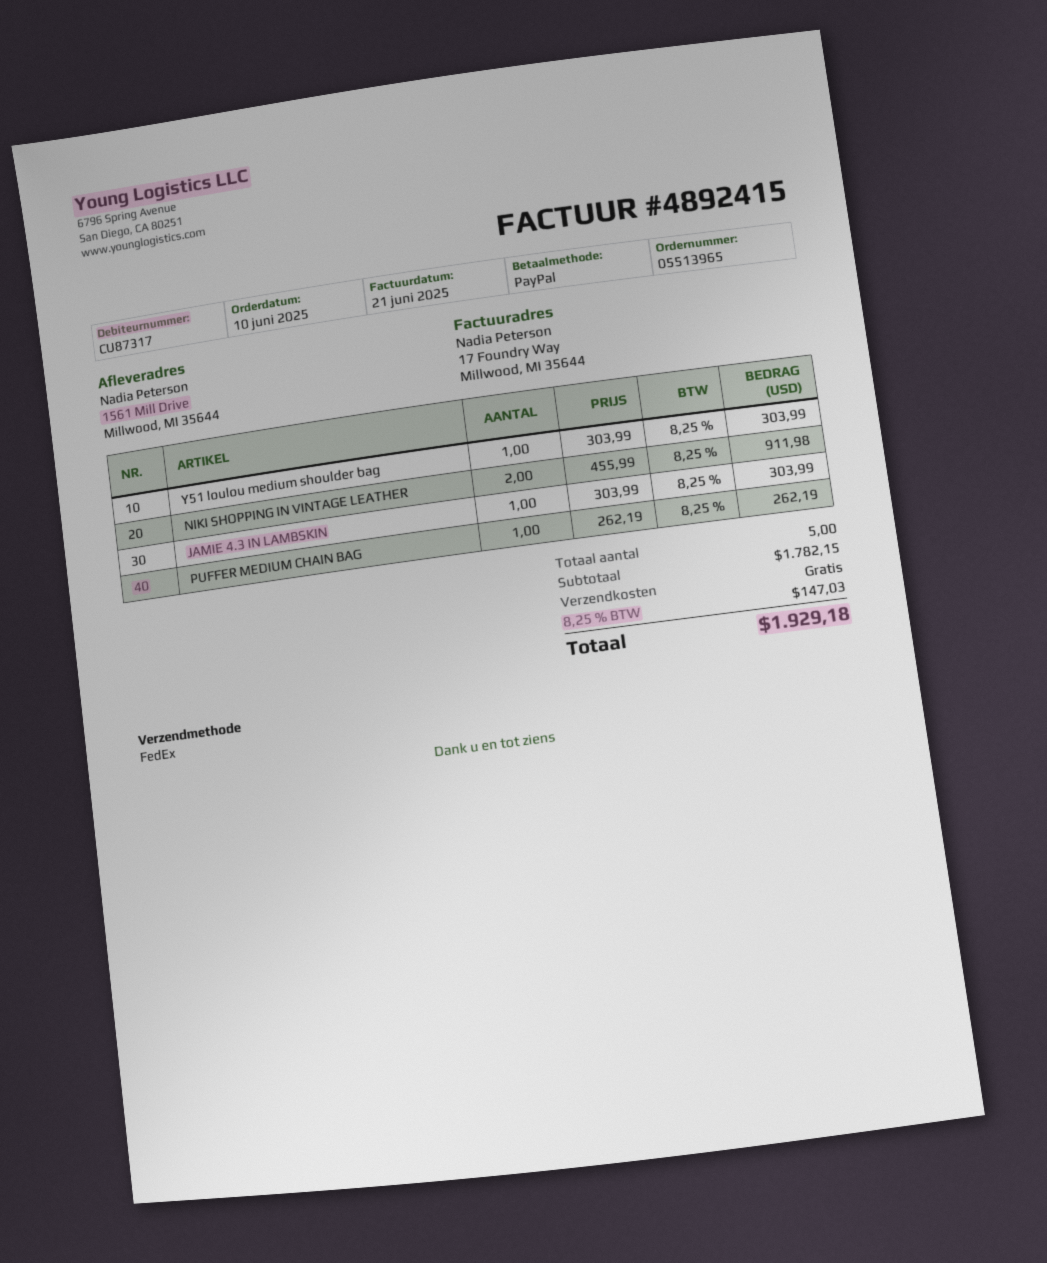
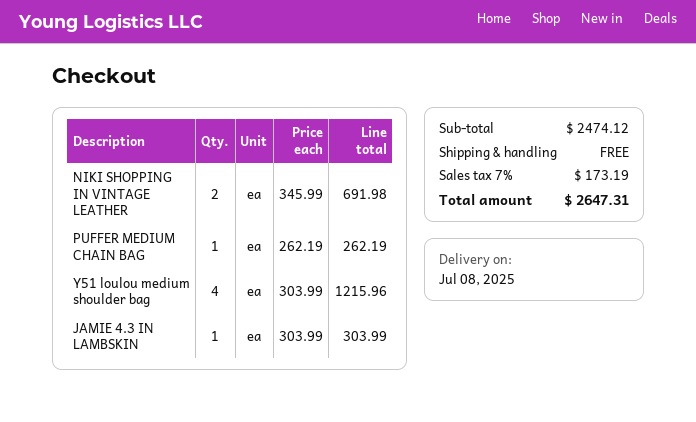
Y51 loulou medium shoulder bag: 1 x 303.99 = 303.99 -> 4 x 303.99 = 1215.96
NIKI SHOPPING IN VINTAGE LEATHER: 2 x 455.99 = 911.98 -> 2 x 345.99 = 691.98
subtotal: 1782.15 -> 2474.12
tax: 8.25% = 147.03 -> 7% = 173.19
total: 1929.18 -> 2647.31

